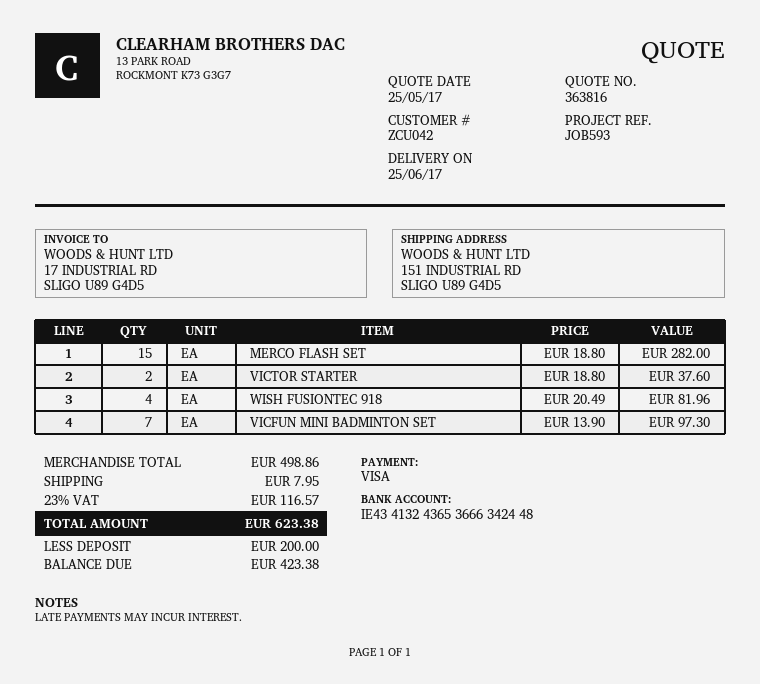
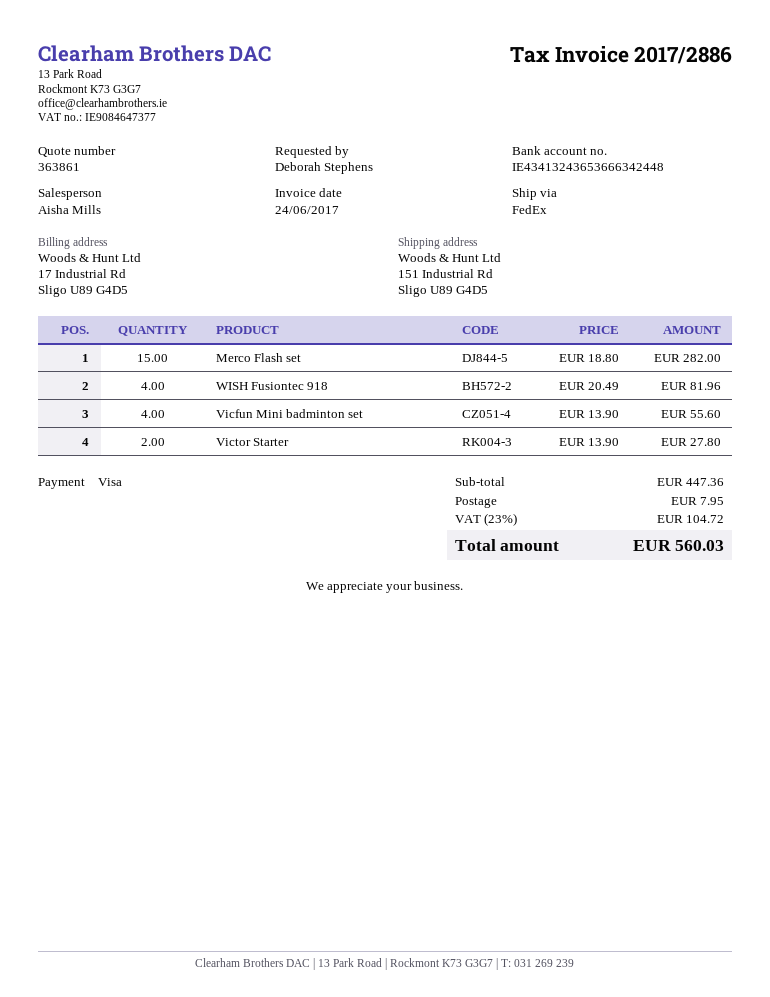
quote number: 363816 -> 363861
VICTOR STARTER: 2 x 18.80 = 37.60 -> 2 x 13.90 = 27.80
VICFUN MINI BADMINTON SET: 7 x 13.90 = 97.30 -> 4 x 13.90 = 55.60
subtotal: 498.86 -> 447.36
tax: 23% = 116.57 -> 23% = 104.72
total: 623.38 -> 560.03

